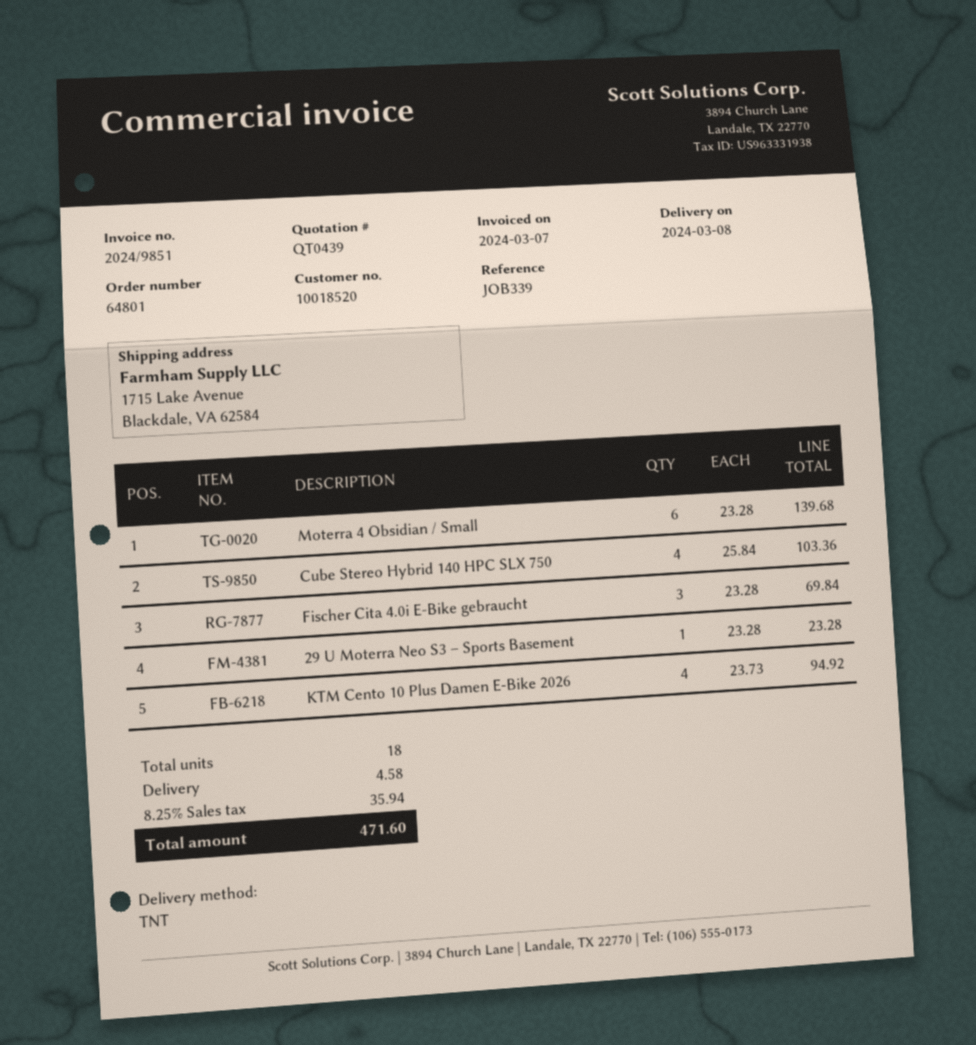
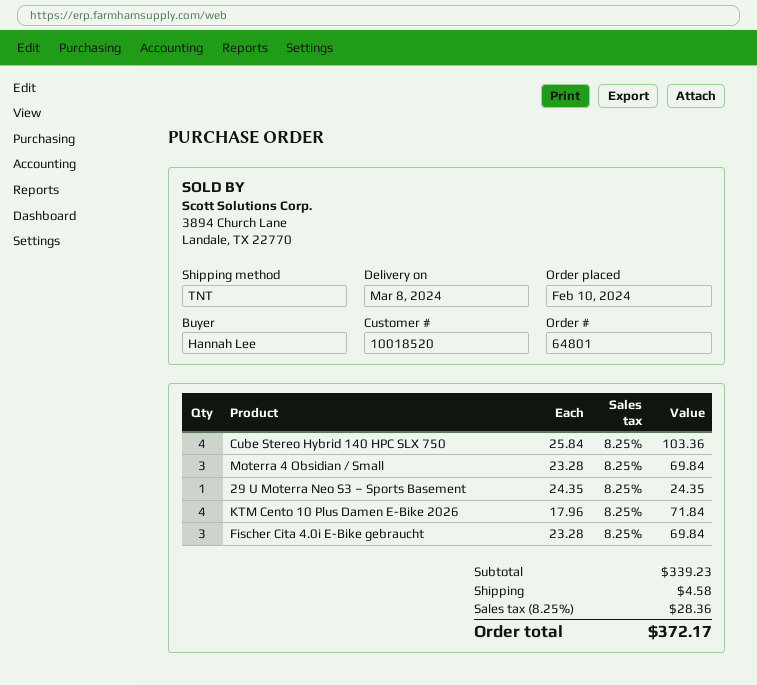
Moterra 4 Obsidian / Small: 6 x 23.28 = 139.68 -> 3 x 23.28 = 69.84
29 U Moterra Neo S3 – Sports Basement: 1 x 23.28 = 23.28 -> 1 x 24.35 = 24.35
KTM Cento 10 Plus Damen E-Bike 2026: 4 x 23.73 = 94.92 -> 4 x 17.96 = 71.84
tax: 8.25% = 35.94 -> 8.25% = 28.36
total: 471.60 -> 372.17

